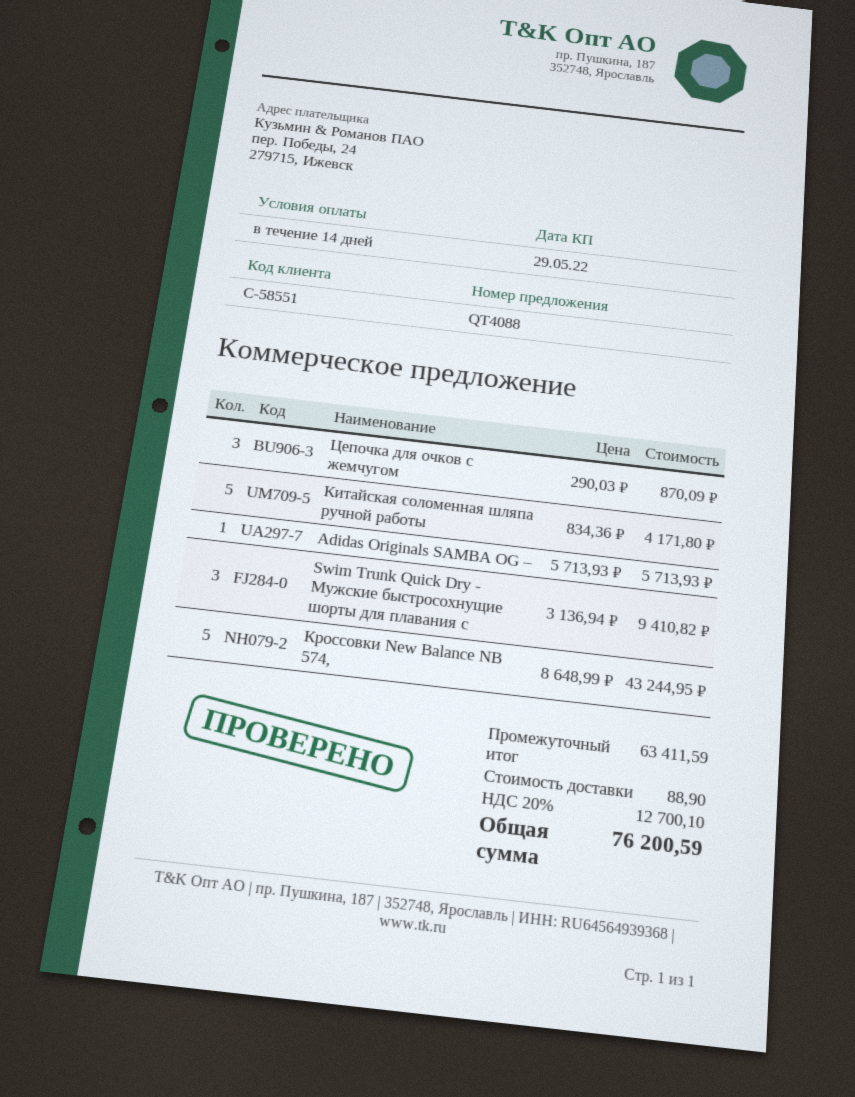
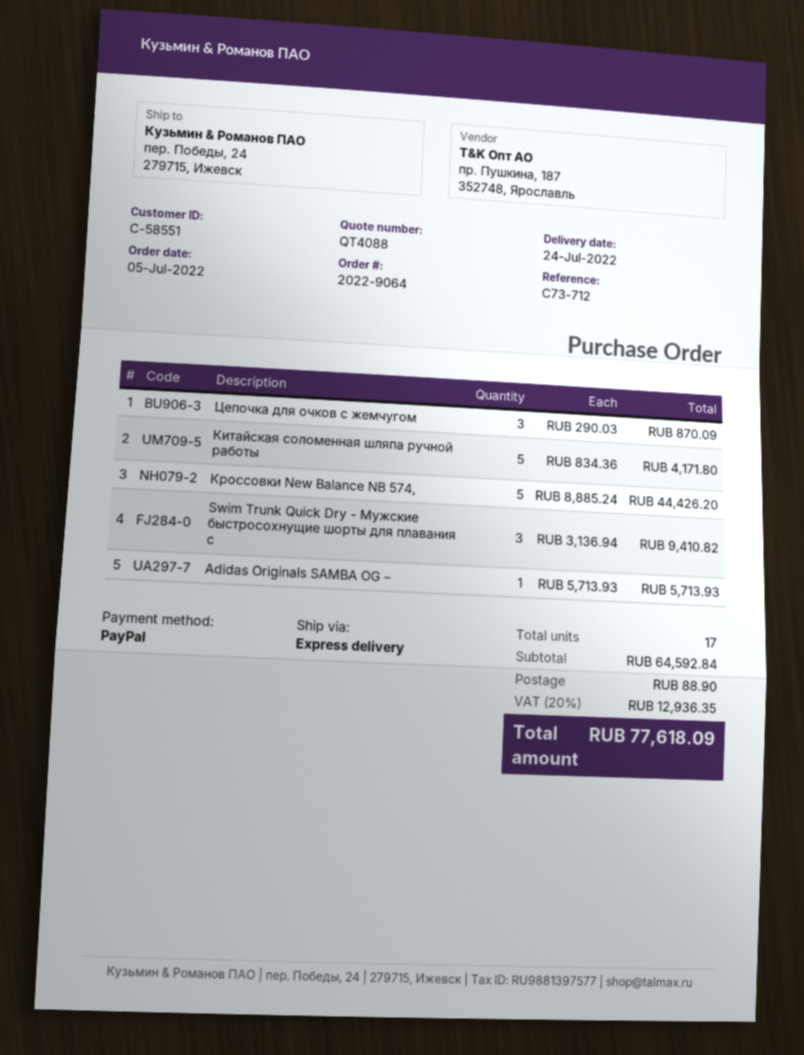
Кроссовки New Balance NB 574,: 5 x 8648.99 = 43244.95 -> 5 x 8885.24 = 44426.20
subtotal: 63411.59 -> 64592.84
tax: 20% = 12700.10 -> 20% = 12936.35
total: 76200.59 -> 77618.09

